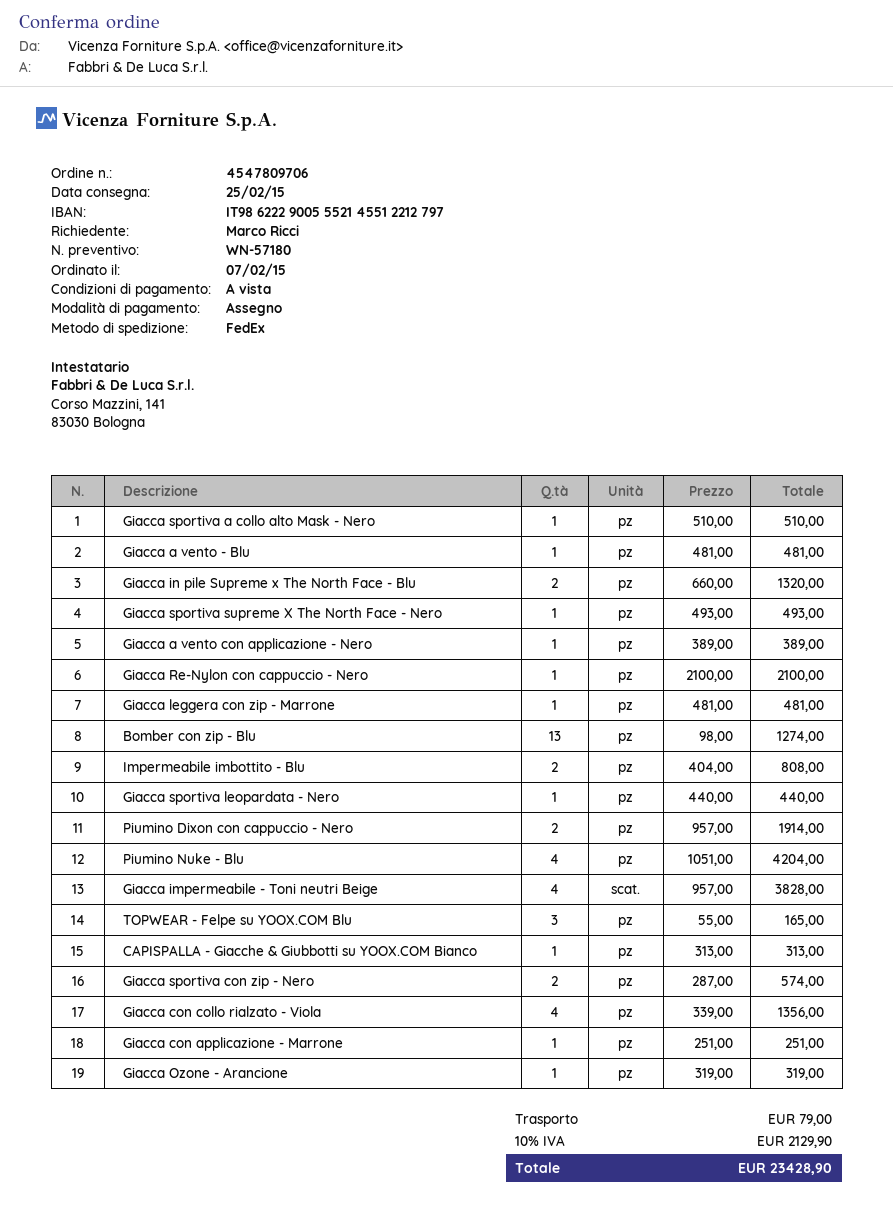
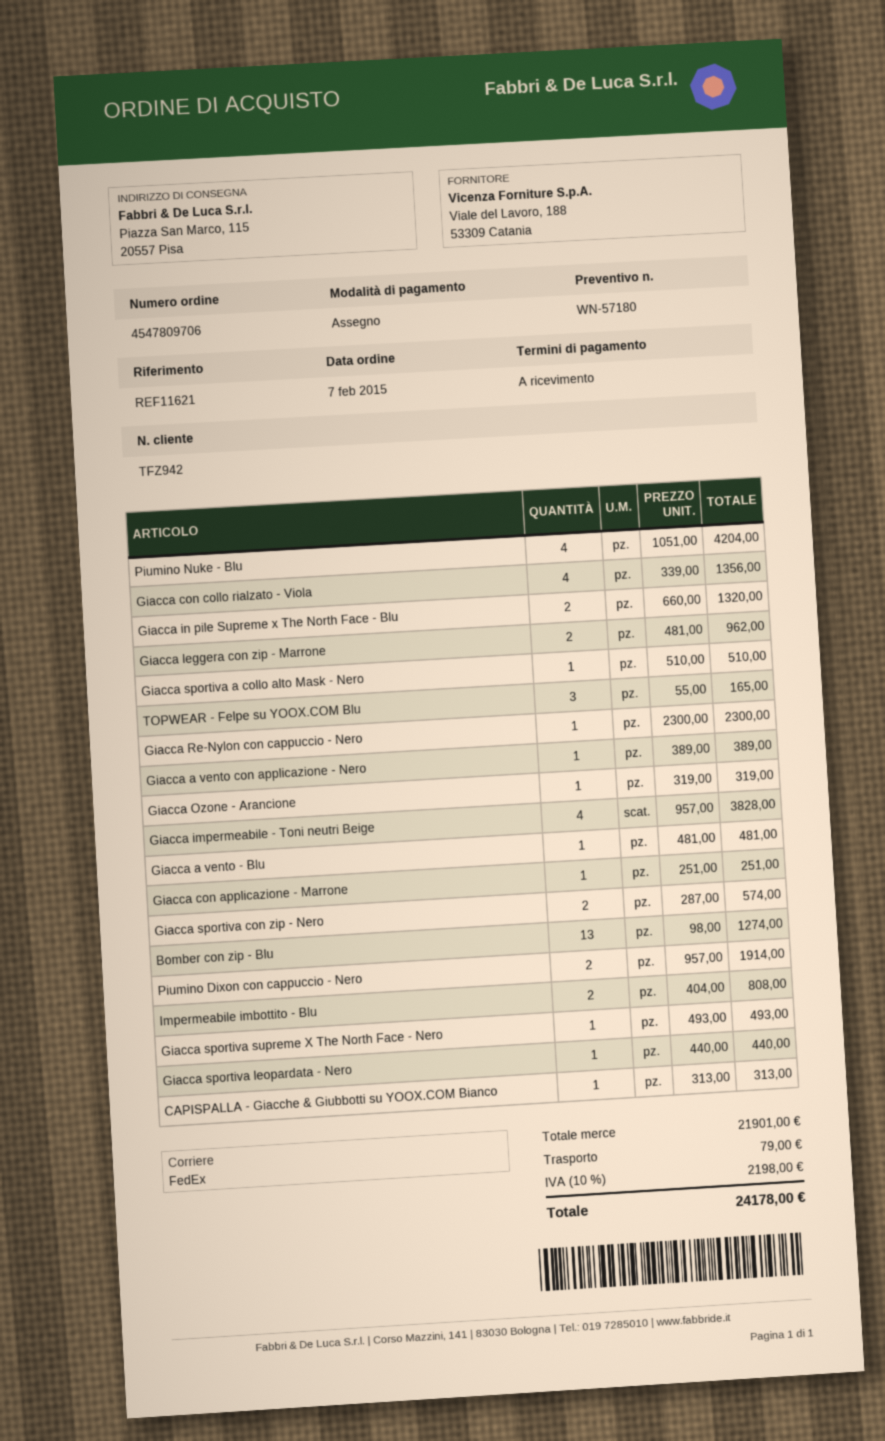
Giacca Re-Nylon con cappuccio - Nero: 1 x 2100.00 = 2100.00 -> 1 x 2300.00 = 2300.00
Giacca leggera con zip - Marrone: 1 x 481.00 = 481.00 -> 2 x 481.00 = 962.00
tax: 10% = 2129.90 -> 10% = 2198.00
total: 23428.90 -> 24178.00

